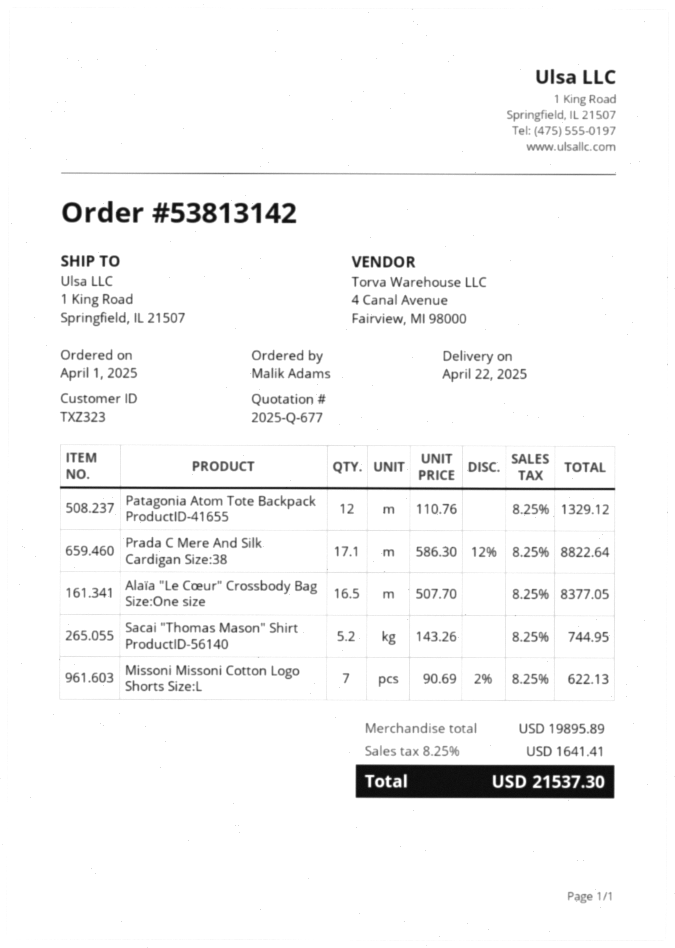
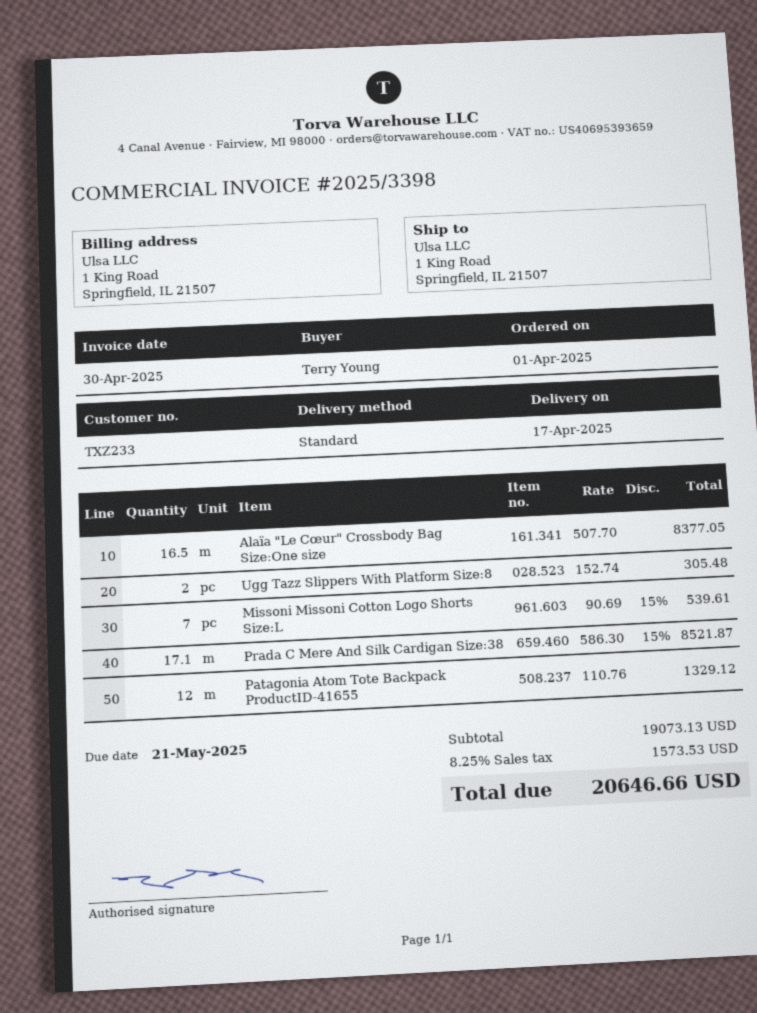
delivery date: 2025-04-22 -> 2025-04-17
customer number: TXZ323 -> TXZ233
ordered by: Malik Adams -> Terry Young
Prada C Mere And Silk Cardigan Size:38: 17.1 x 586.30 - 12% = 8822.64 -> 17.1 x 586.30 - 15% = 8521.87
Sacai "Thomas Mason" Shirt ProductID-56140: 5.2 x 143.26 = 744.95 -> none
Missoni Missoni Cotton Logo Shorts Size:L: 7 x 90.69 - 2% = 622.13 -> 7 x 90.69 - 15% = 539.61
Ugg Tazz Slippers With Platform Size:8: none -> 2 x 152.74 = 305.48
subtotal: 19895.89 -> 19073.13
tax: 8.25% = 1641.41 -> 8.25% = 1573.53
total: 21537.30 -> 20646.66

